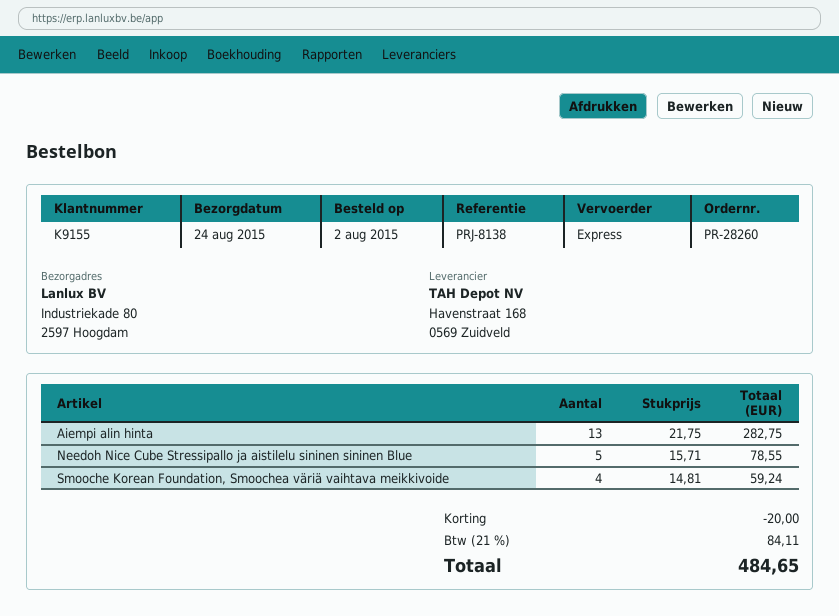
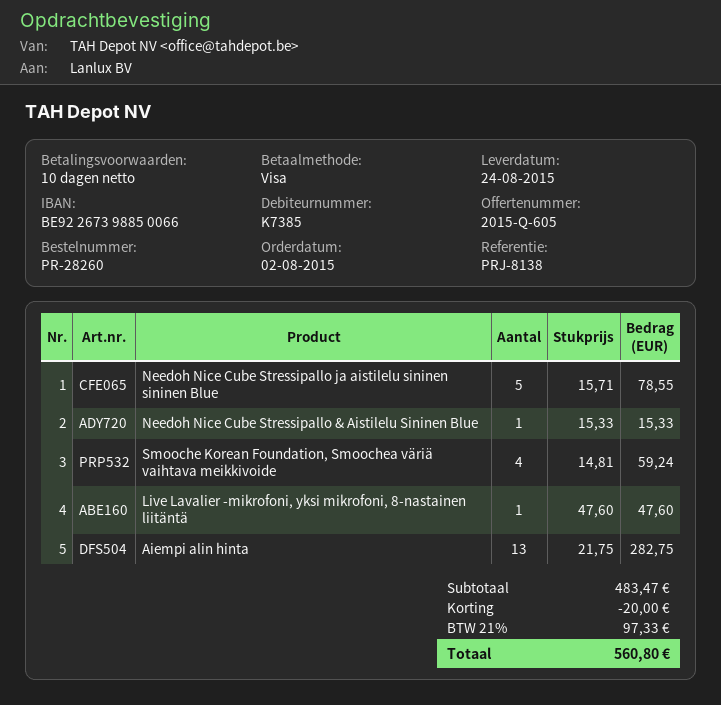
customer number: K9155 -> K7385
Needoh Nice Cube Stressipallo & Aistilelu Sininen Blue: none -> 1 x 15.33 = 15.33
Live Lavalier -mikrofoni, yksi mikrofoni, 8-nastainen liitäntä: none -> 1 x 47.60 = 47.60
tax: 21% = 84.11 -> 21% = 97.33
total: 484.65 -> 560.80

